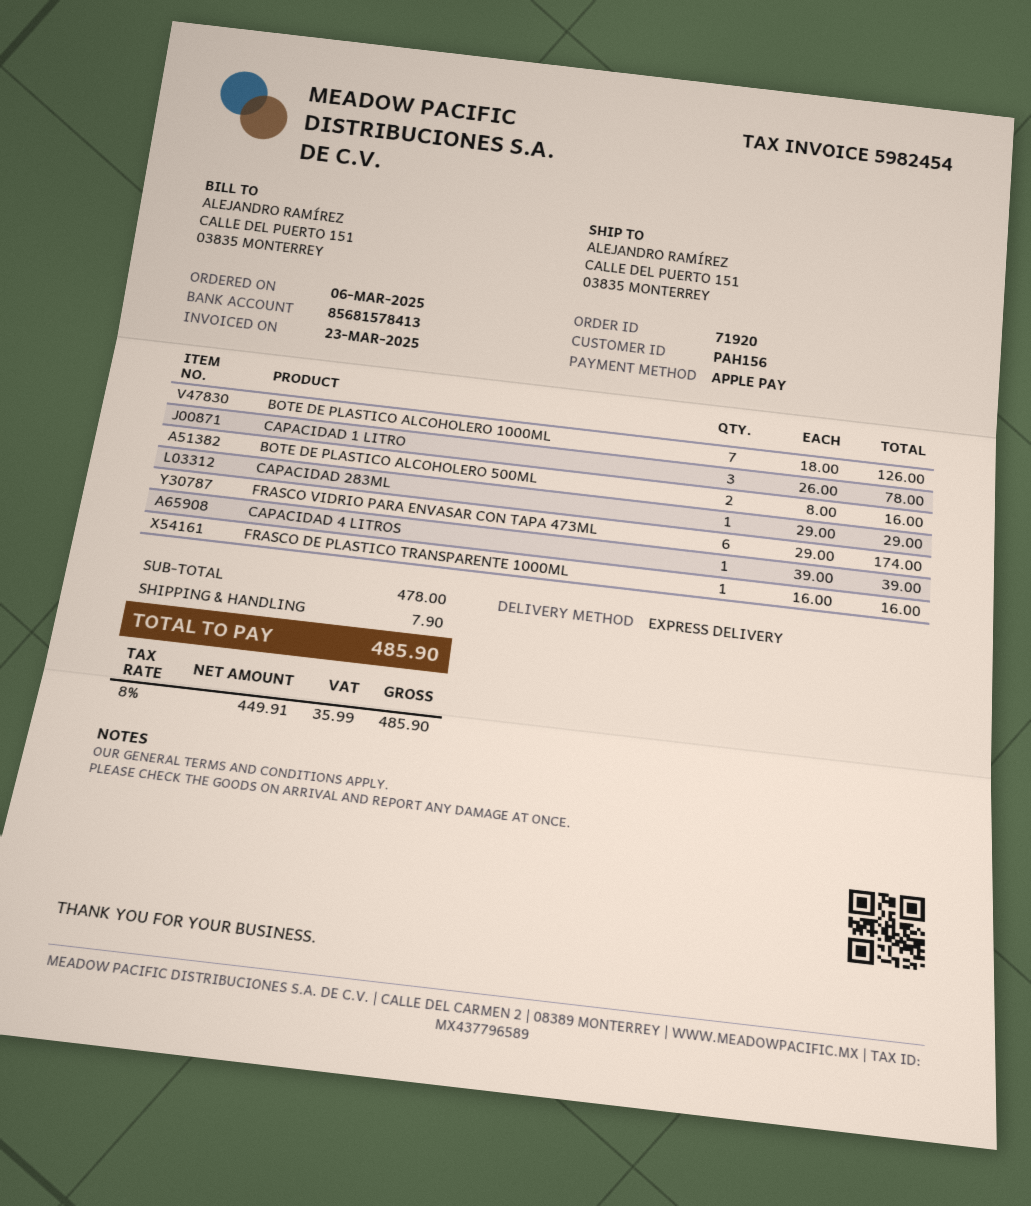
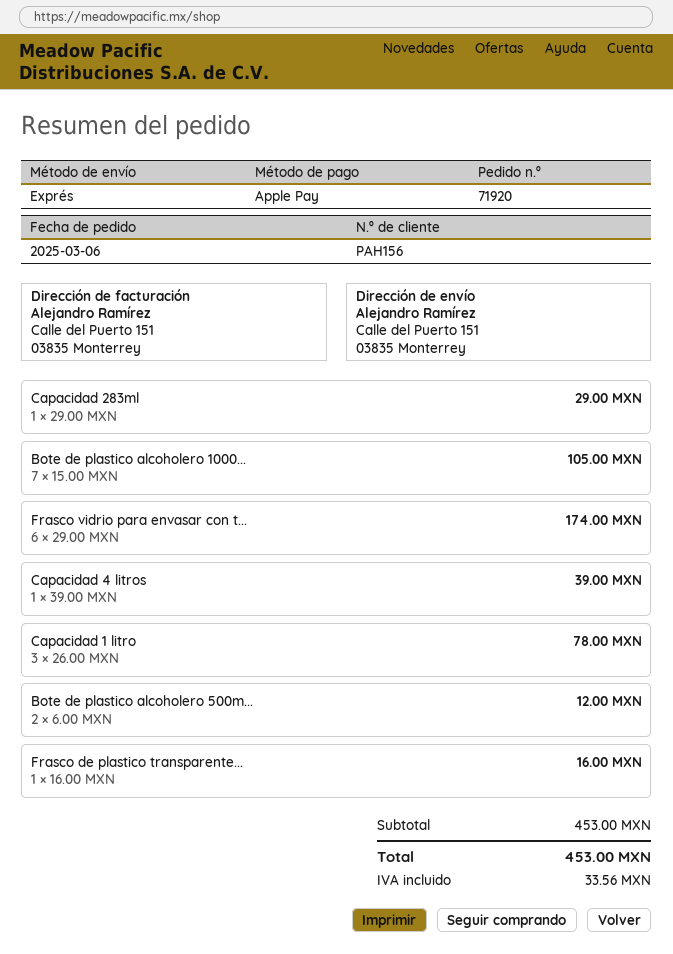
BOTE DE PLASTICO ALCOHOLERO 1000ML: 7 x 18.00 = 126.00 -> 7 x 15.00 = 105.00
BOTE DE PLASTICO ALCOHOLERO 500ML: 2 x 8.00 = 16.00 -> 2 x 6.00 = 12.00
subtotal: 478.00 -> 453.00
shipping: 7.90 -> none
tax: 35.99 -> 33.56
total: 485.90 -> 453.00

